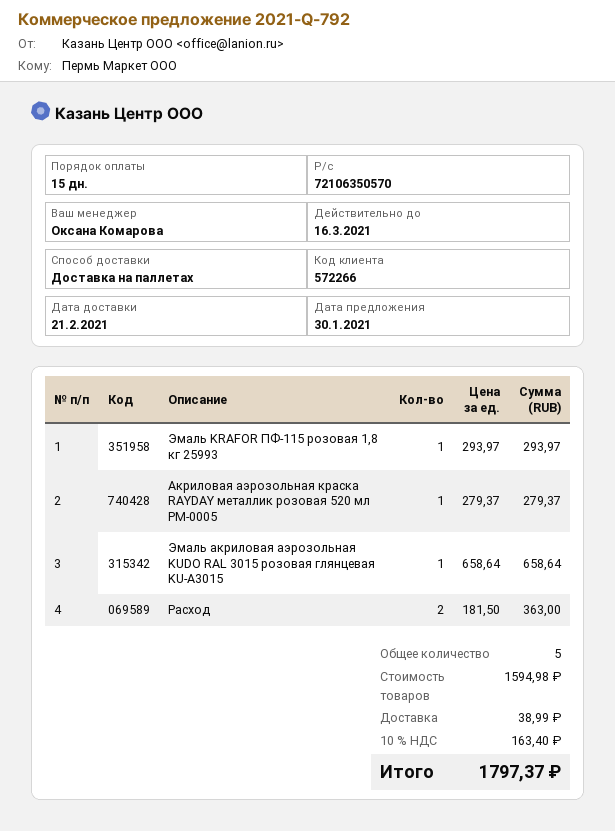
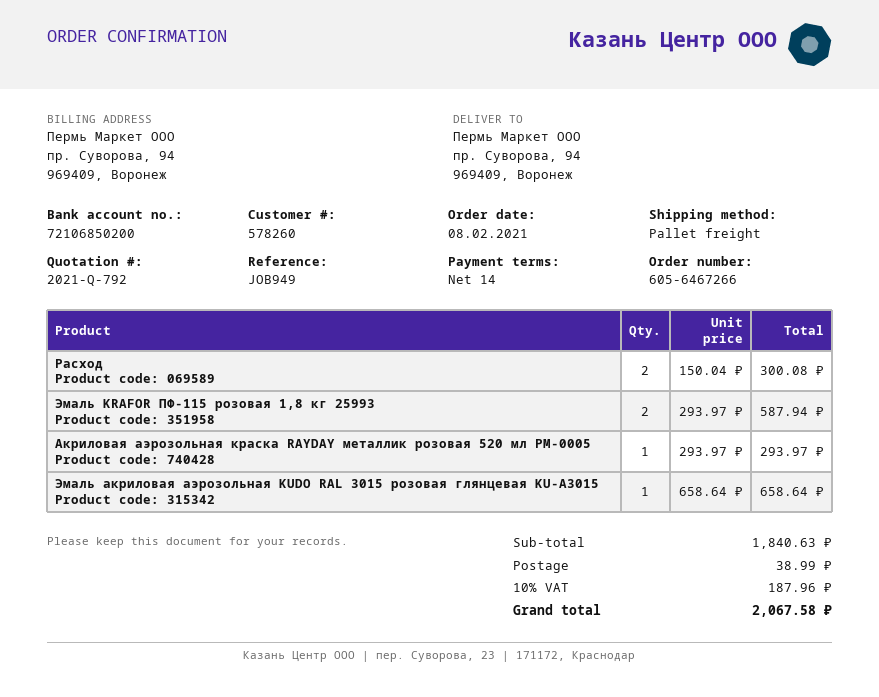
payment terms: 15 days -> 14 days
customer number: 572266 -> 578260
bank account: 72106350570 -> 72106850200
Эмаль KRAFOR ПФ-115 розовая 1,8 кг 25993: 1 x 293.97 = 293.97 -> 2 x 293.97 = 587.94
Акриловая аэрозольная краска RAYDAY металлик розовая 520 мл PM-0005: 1 x 279.37 = 279.37 -> 1 x 293.97 = 293.97
Расход: 2 x 181.50 = 363.00 -> 2 x 150.04 = 300.08
subtotal: 1594.98 -> 1840.63
tax: 10% = 163.40 -> 10% = 187.96
total: 1797.37 -> 2067.58

